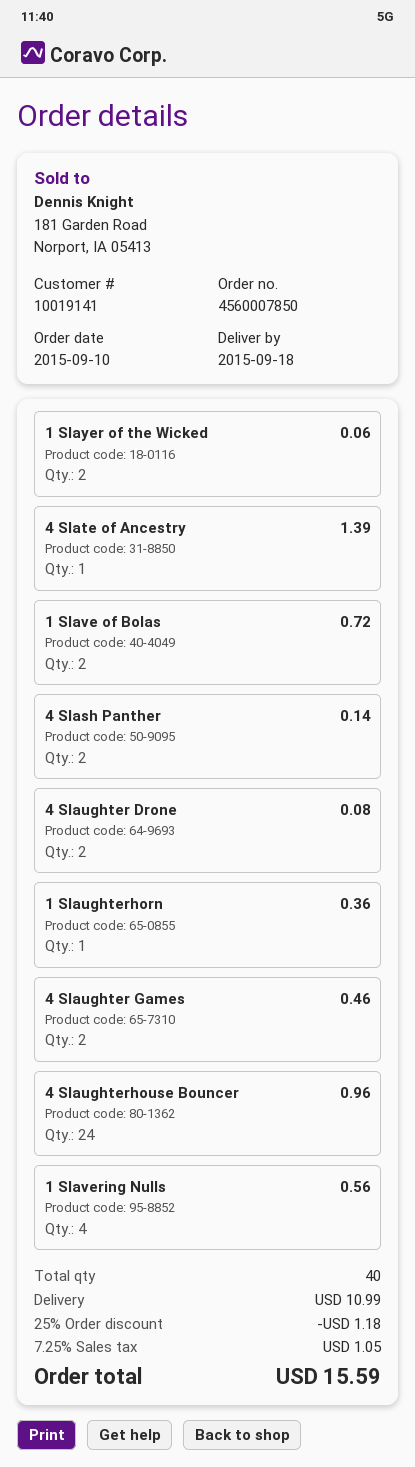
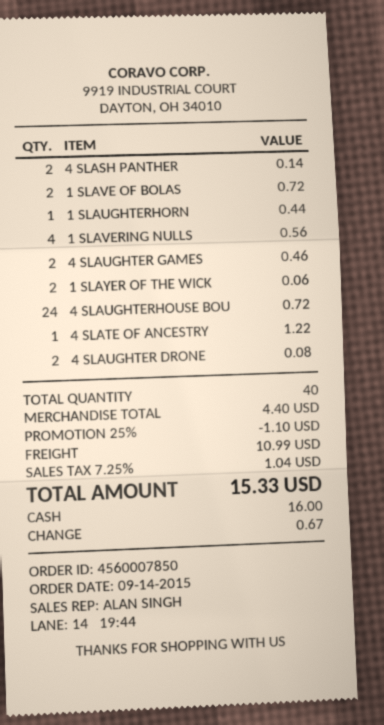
order date: 2015-09-10 -> 2015-09-14
4 Slate of Ancestry: 1 for 1.39 -> 1 for 1.22
1 Slaughterhorn: 1 for 0.36 -> 1 for 0.44
4 Slaughterhouse Bouncer: 24 for 0.96 -> 24 for 0.72
discount: 25% = 1.18 -> 25% = 1.10
tax: 7.25% = 1.05 -> 7.25% = 1.04
total: 15.59 -> 15.33

